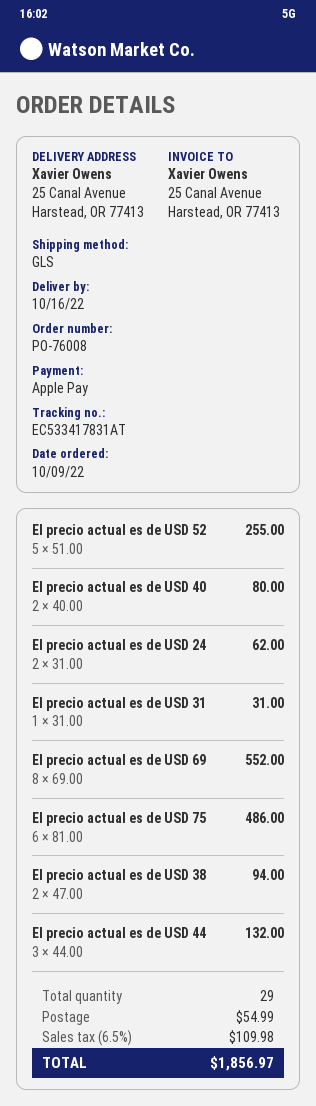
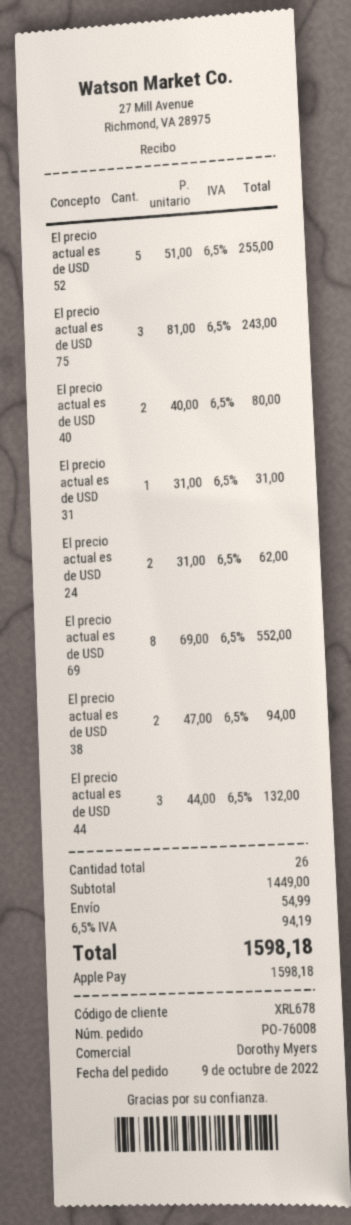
El precio actual es de USD 75: 6 x 81.00 = 486.00 -> 3 x 81.00 = 243.00
total quantity: 29 -> 26
tax: 6.5% = 109.98 -> 6.5% = 94.19
total: 1856.97 -> 1598.18

